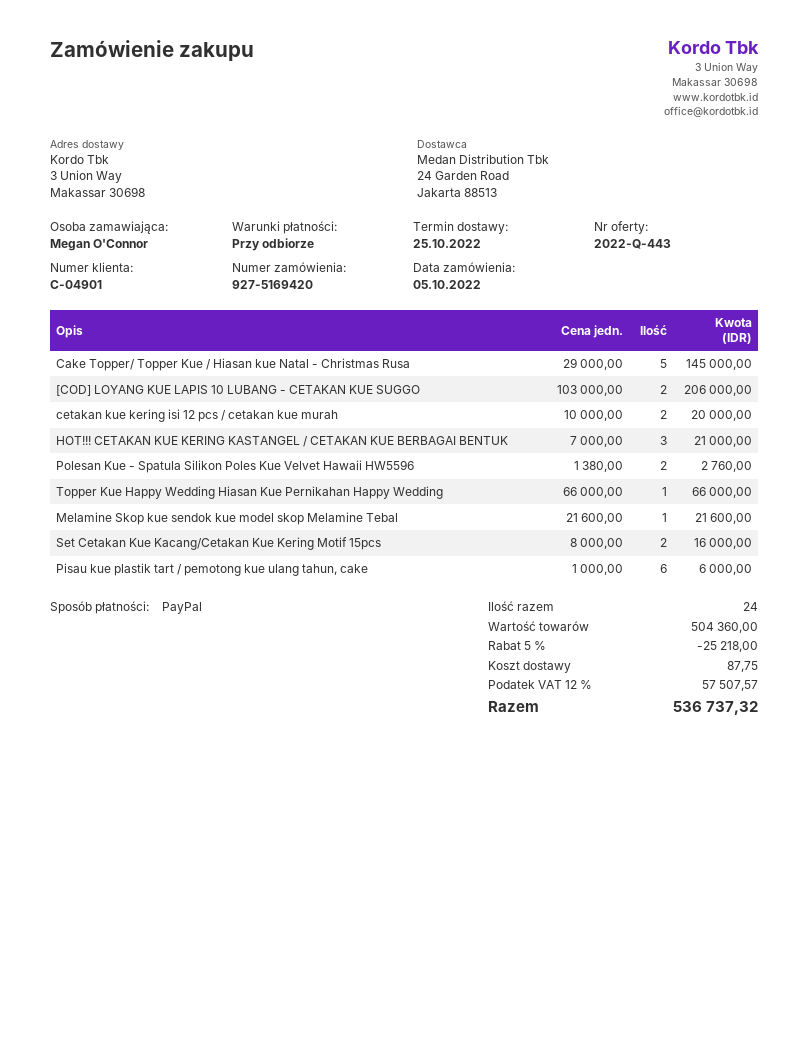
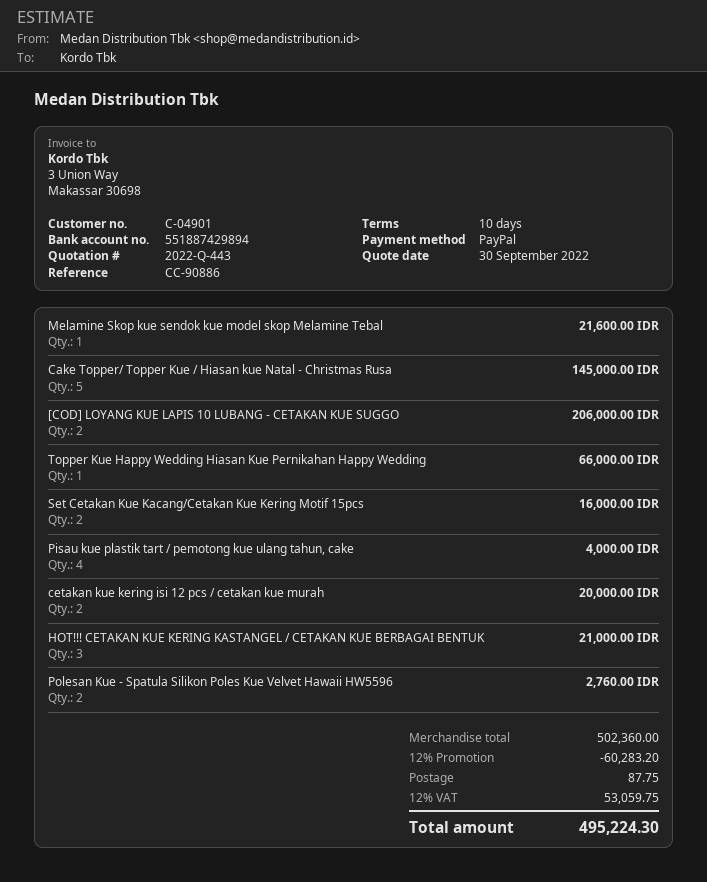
payment terms: on receipt -> 10 days
Pisau kue plastik tart / pemotong kue ulang tahun, cake: 6 for 6000.00 -> 4 for 4000.00
subtotal: 504360.00 -> 502360.00
discount: 5% = 25218.00 -> 12% = 60283.20
tax: 12% = 57507.57 -> 12% = 53059.75
total: 536737.32 -> 495224.30

